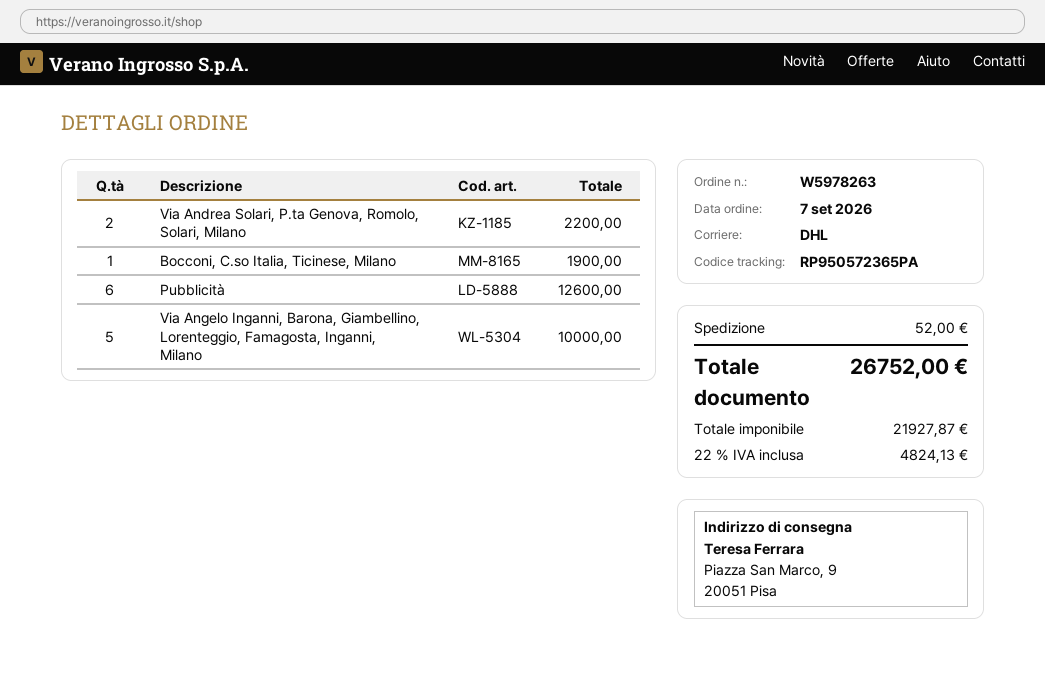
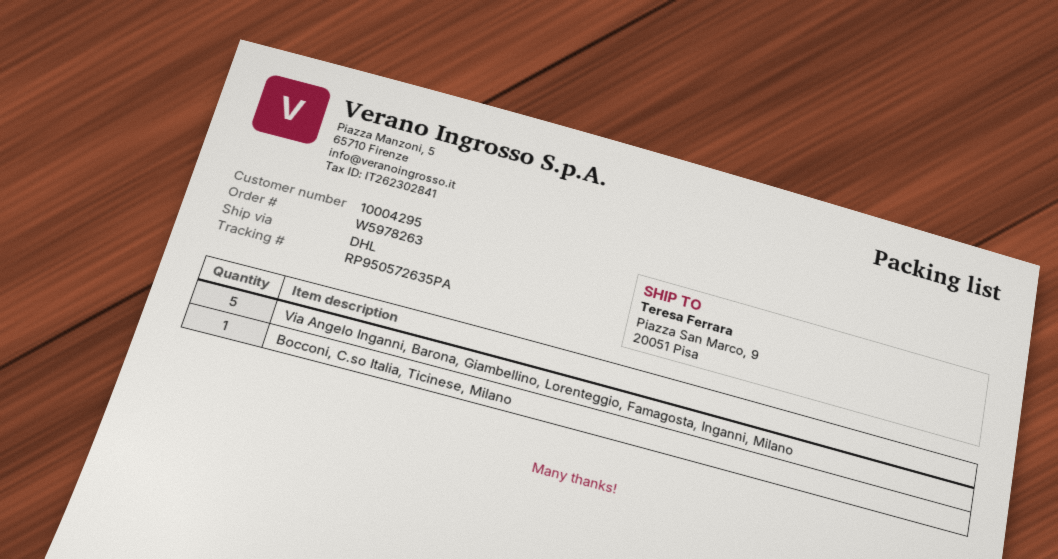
tracking number: RP950572365PA -> RP950572635PA
Via Andrea Solari, P.ta Genova, Romolo, Solari, Milano: 2 -> none
Pubblicità: 6 -> none

